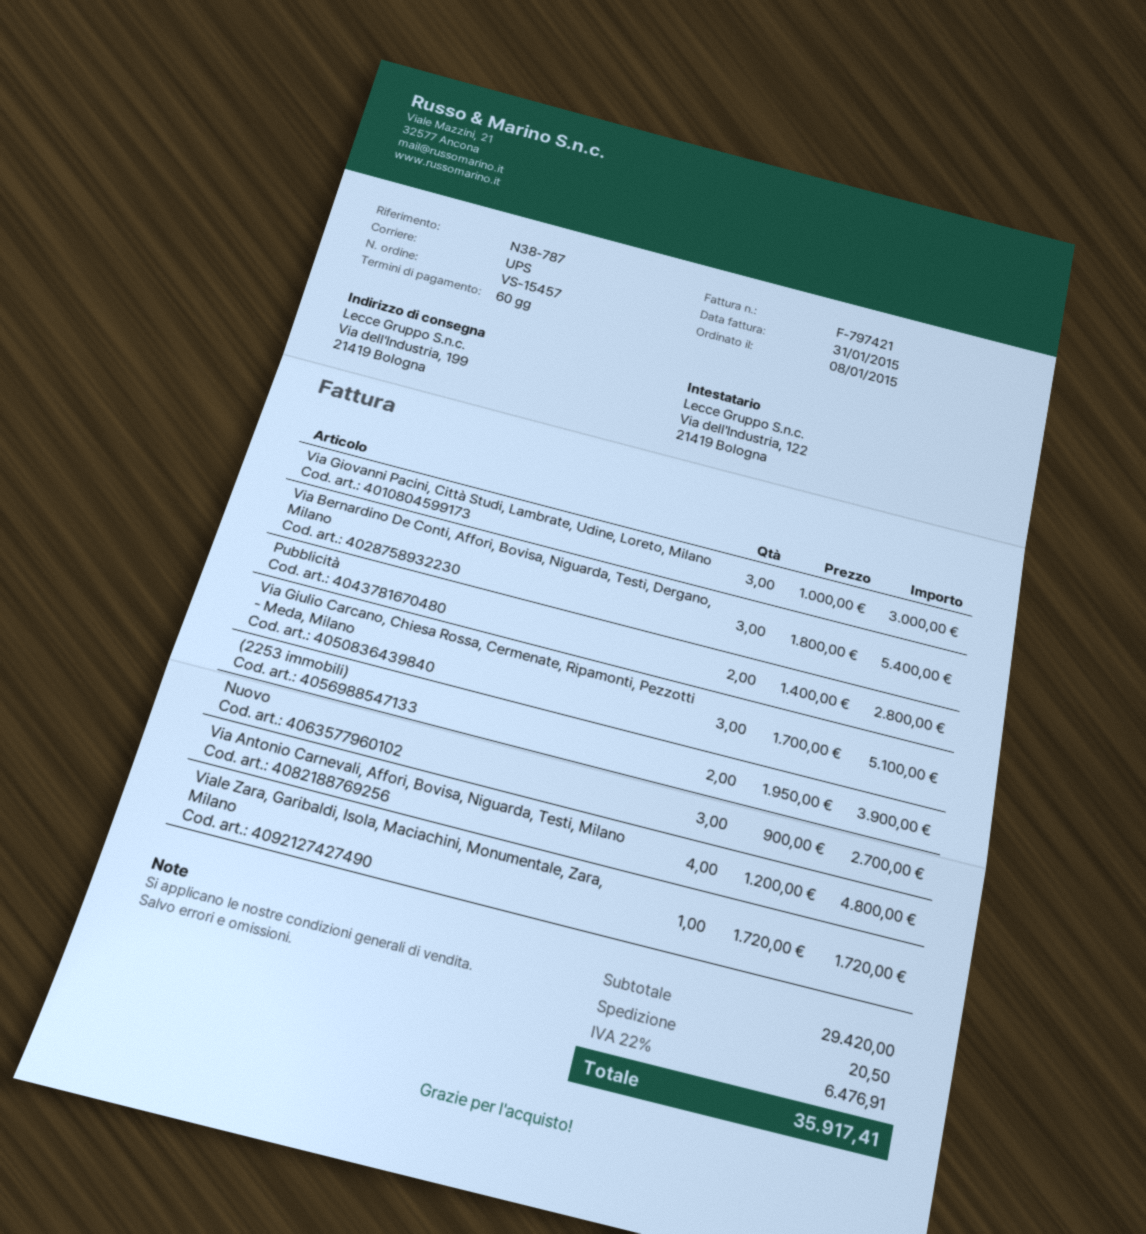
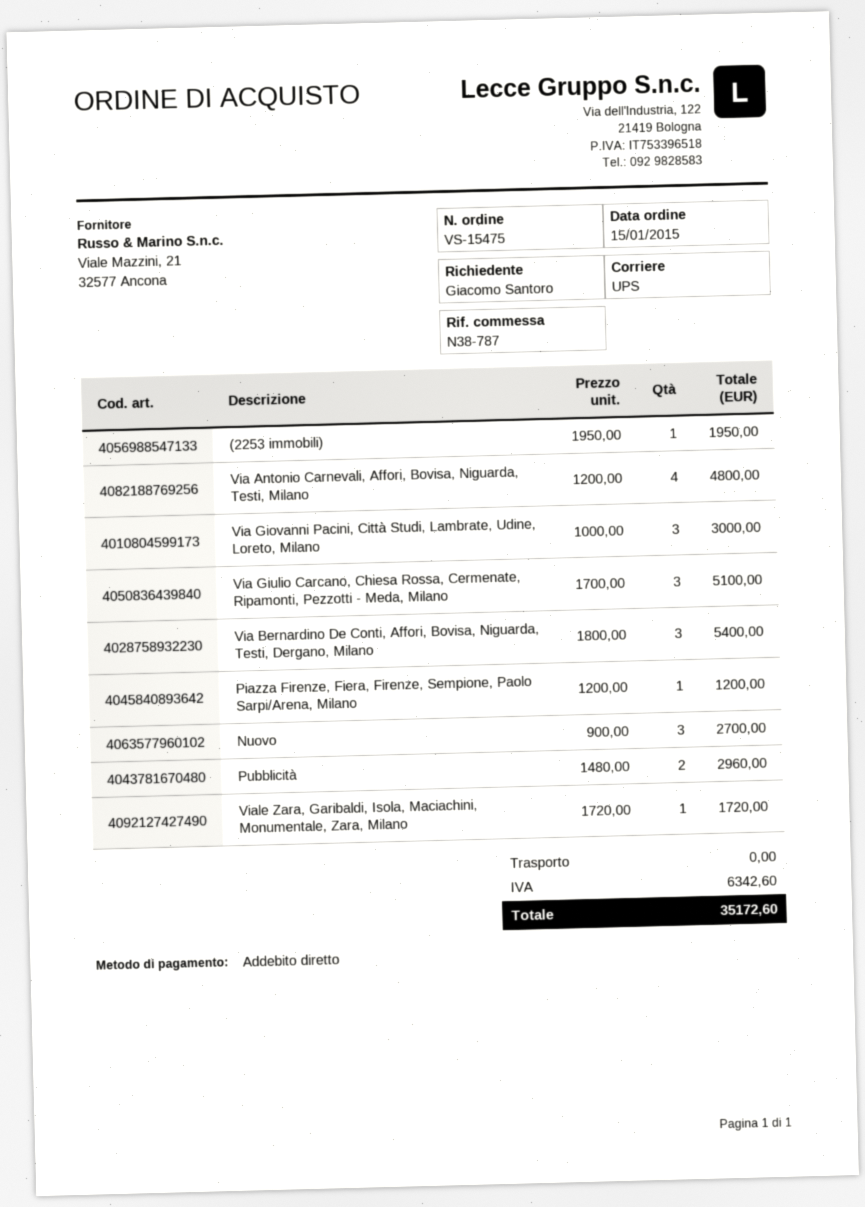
order number: VS-15457 -> VS-15475
order date: 2015-01-08 -> 2015-01-15
Pubblicità: 2 x 1400.00 = 2800.00 -> 2 x 1480.00 = 2960.00
(2253 immobili): 2 x 1950.00 = 3900.00 -> 1 x 1950.00 = 1950.00
Piazza Firenze, Fiera, Firenze, Sempione, Paolo Sarpi/Arena, Milano: none -> 1 x 1200.00 = 1200.00
shipping: 20.50 -> 0.00
tax: 6476.91 -> 6342.60
total: 35917.41 -> 35172.60

